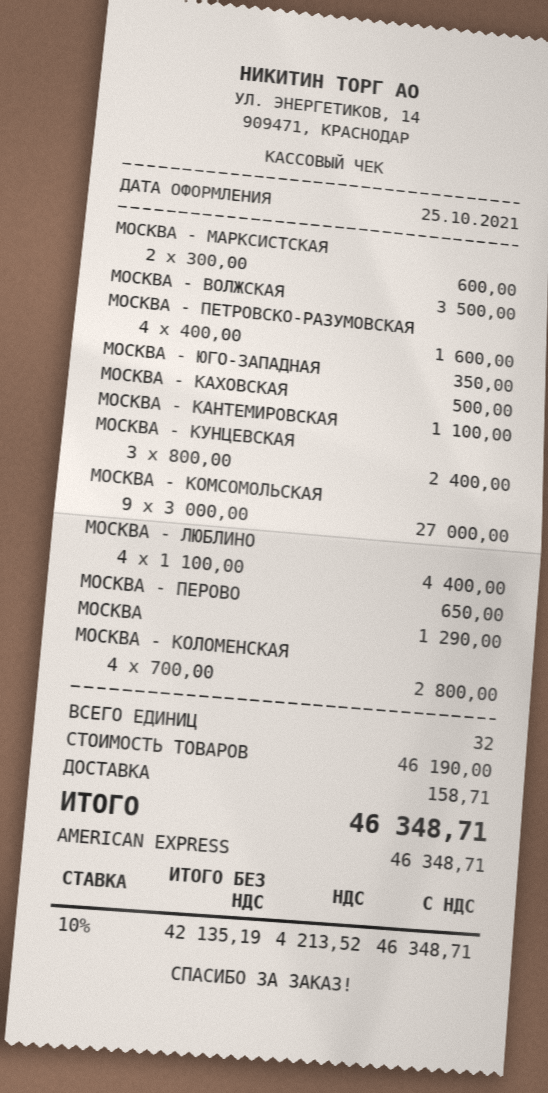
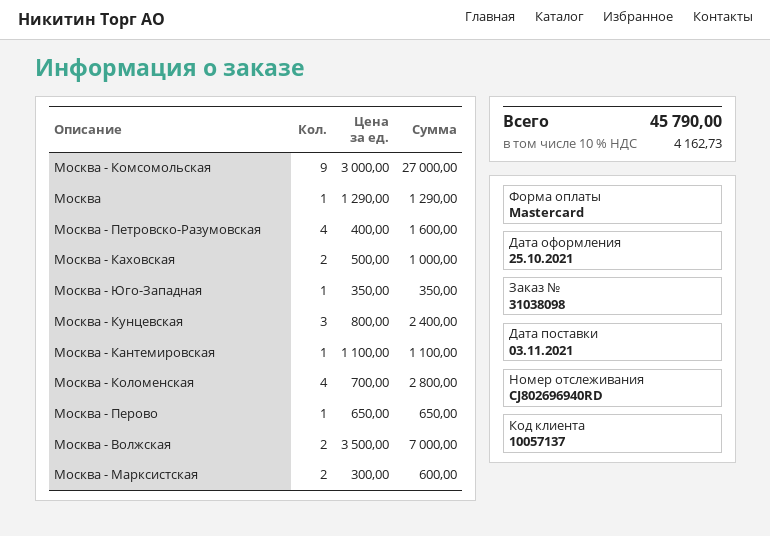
payment method: American Express -> Mastercard
МОСКВА - ВОЛЖСКАЯ: 1 x 3500.00 = 3500.00 -> 2 x 3500.00 = 7000.00
МОСКВА - КАХОВСКАЯ: 1 x 500.00 = 500.00 -> 2 x 500.00 = 1000.00
МОСКВА - ЛЮБЛИНО: 4 x 1100.00 = 4400.00 -> none
shipping: 158.71 -> none
tax: 10% = 4213.52 -> 10% = 4162.73
total: 46348.71 -> 45790.00

